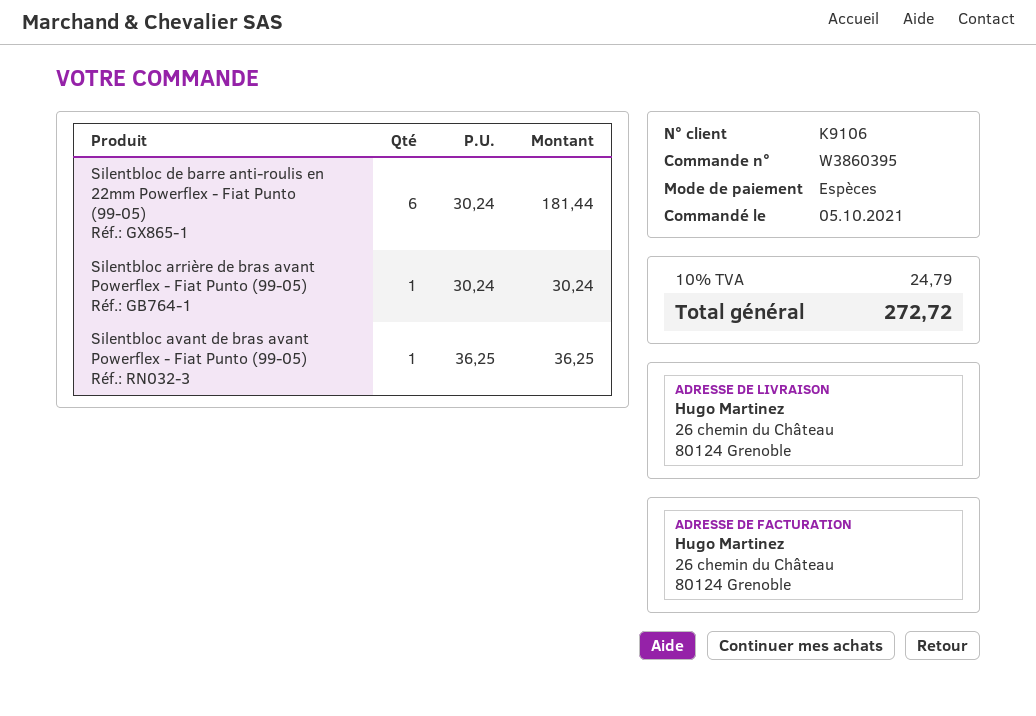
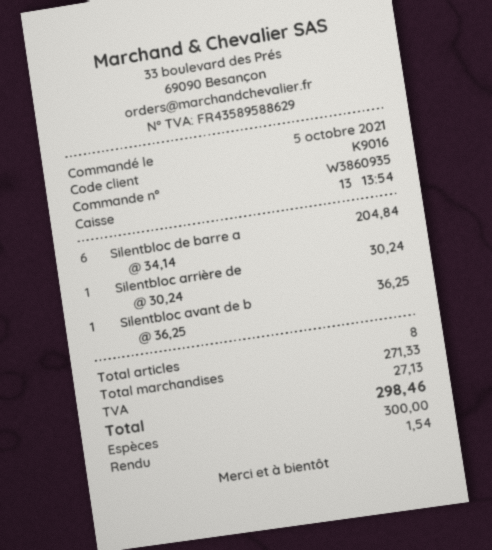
order number: W3860395 -> W3860935
customer number: K9106 -> K9016
Silentbloc de barre anti-roulis en 22mm Powerflex - Fiat Punto (99-05): 6 x 30.24 = 181.44 -> 6 x 34.14 = 204.84
tax: 24.79 -> 27.13
total: 272.72 -> 298.46

